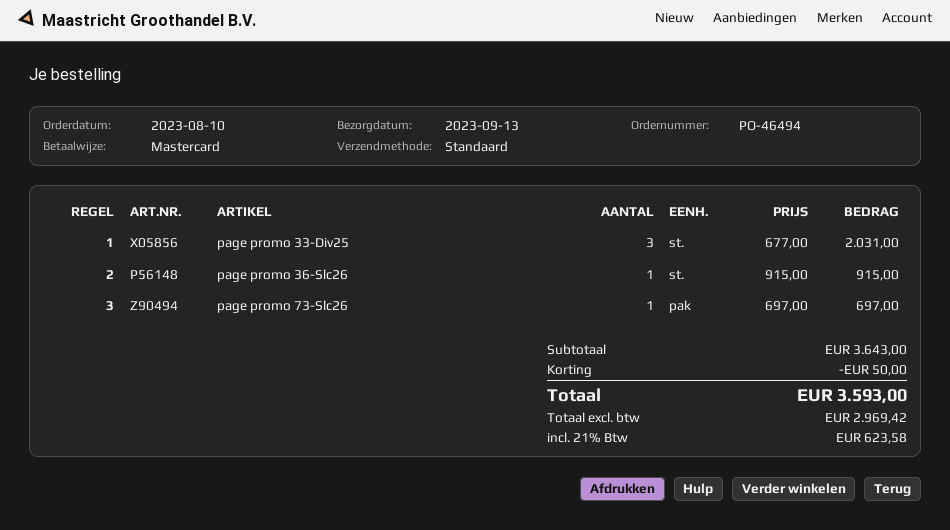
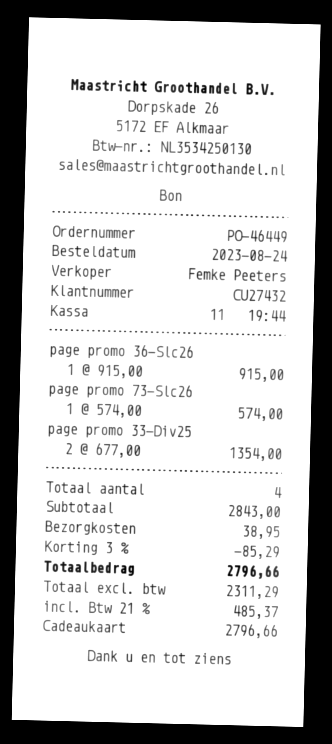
order number: PO-46494 -> PO-46449
order date: 2023-08-10 -> 2023-08-24
payment method: Mastercard -> gift card
page promo 33-Div25: 3 x 677.00 = 2031.00 -> 2 x 677.00 = 1354.00
page promo 73-Slc26: 1 x 697.00 = 697.00 -> 1 x 574.00 = 574.00
subtotal: 3643.00 -> 2843.00
discount: 50.00 -> 85.29
shipping: none -> 38.95
net: 2969.42 -> 2311.29
tax: 21% = 623.58 -> 21% = 485.37
total: 3593.00 -> 2796.66

